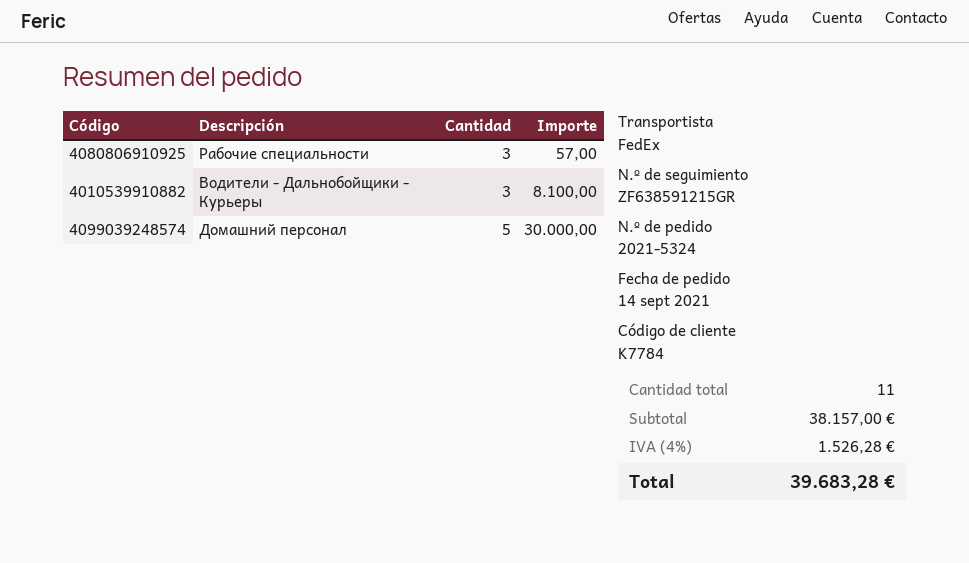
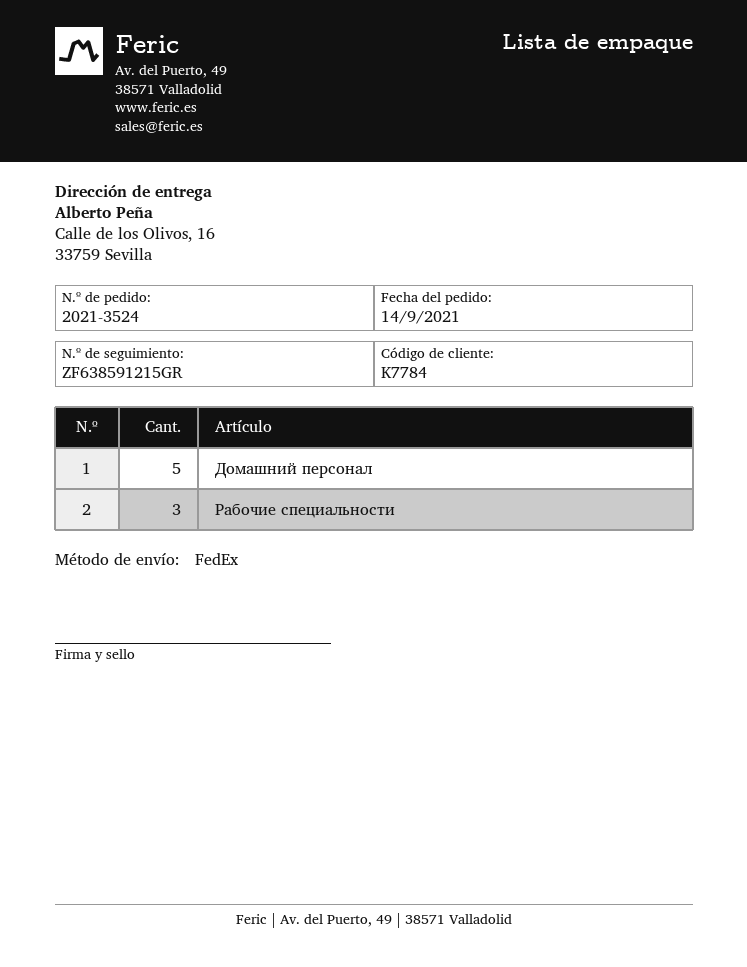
order number: 2021-5324 -> 2021-3524
Водители - Дальнобойщики - Курьеры: 3 -> none

